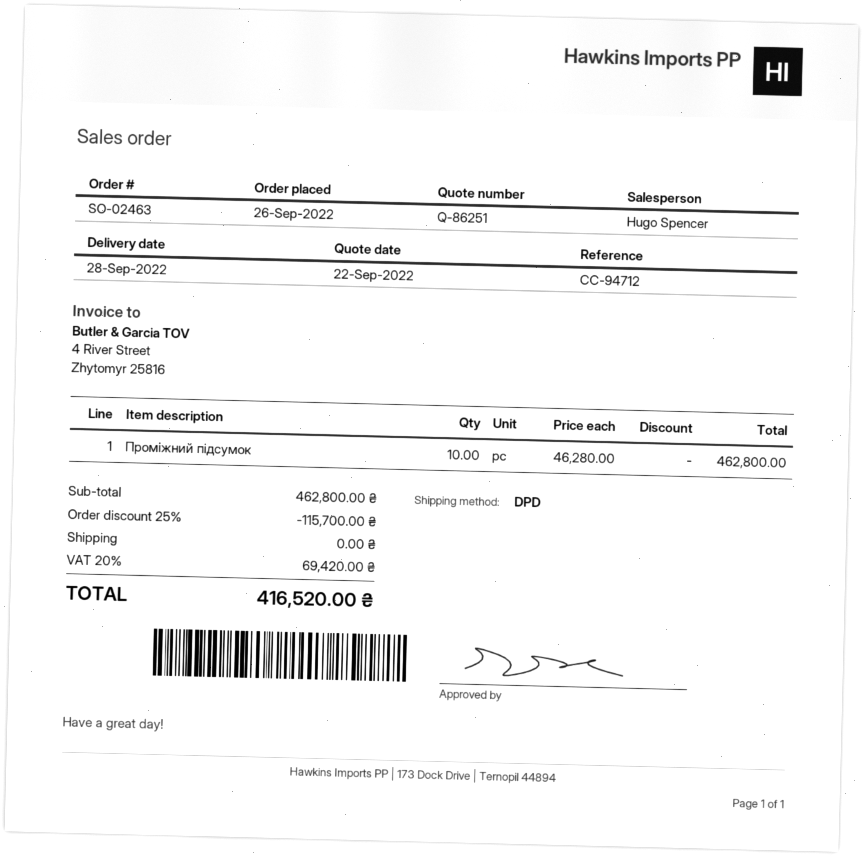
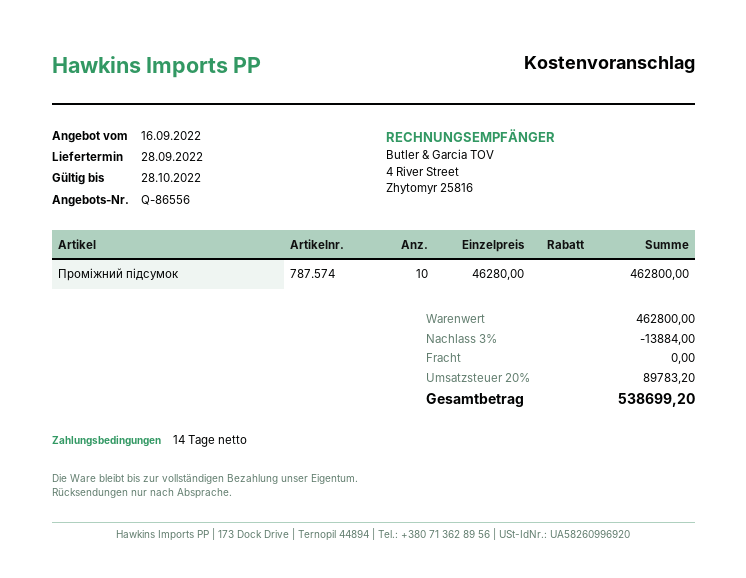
quote number: Q-86251 -> Q-86556
quote date: 2022-09-22 -> 2022-09-16
discount: 25% = 115700.00 -> 3% = 13884.00
tax: 20% = 69420.00 -> 20% = 89783.20
total: 416520.00 -> 538699.20

